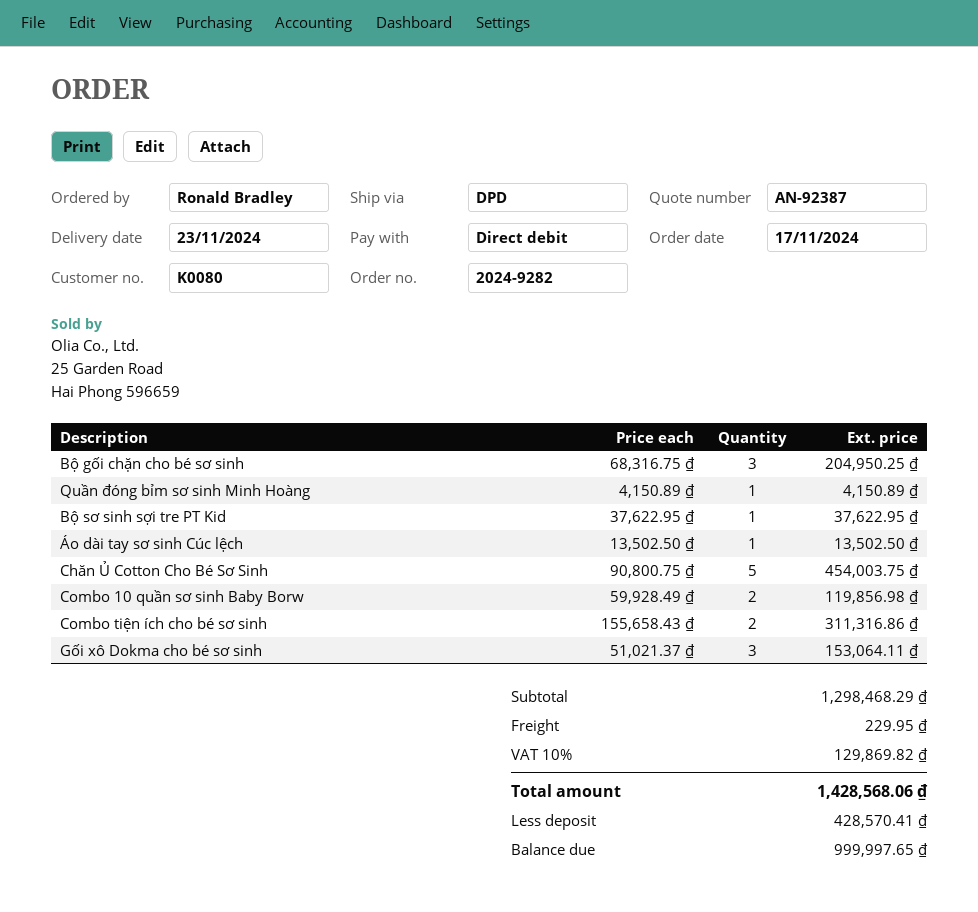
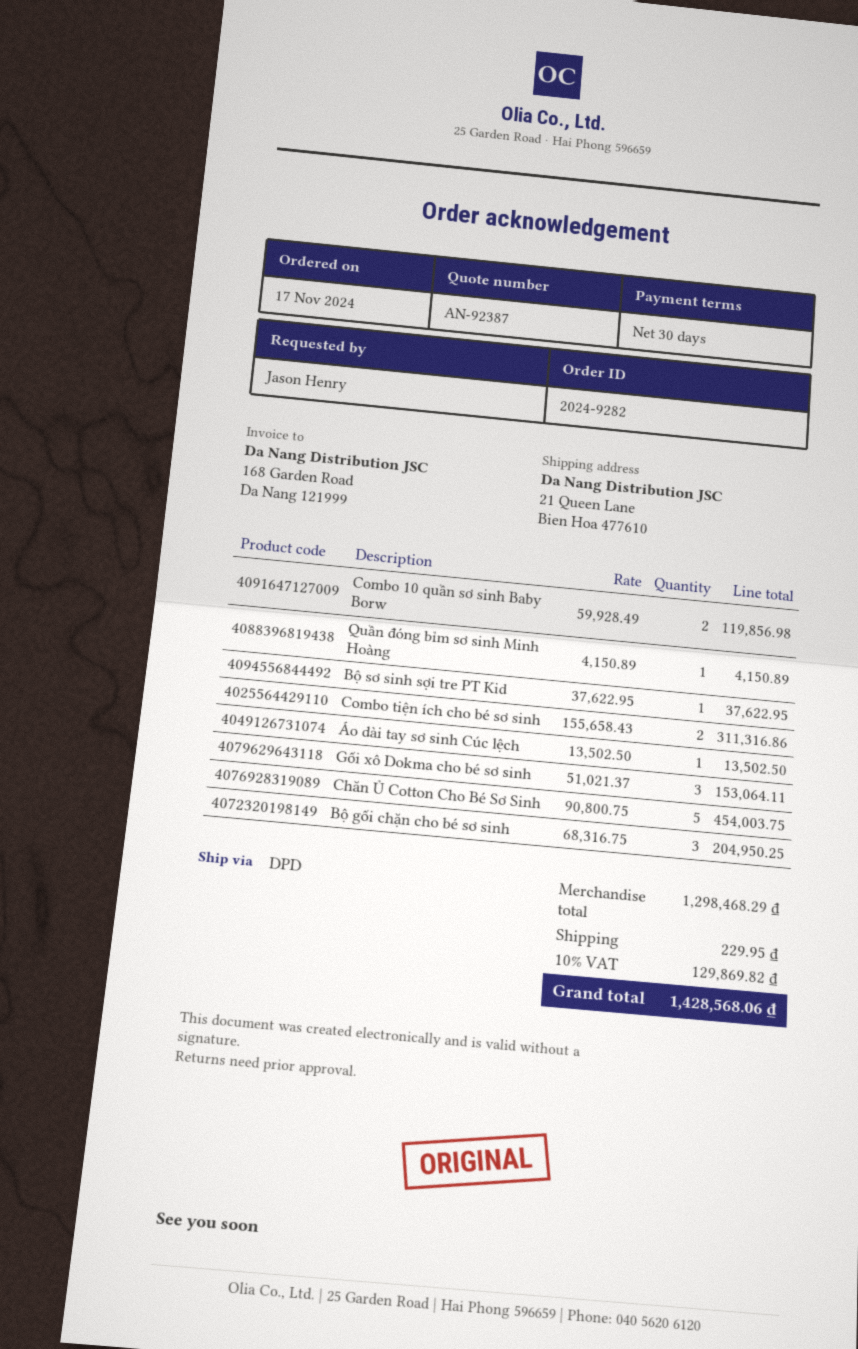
ordered by: Ronald Bradley -> Jason Henry

